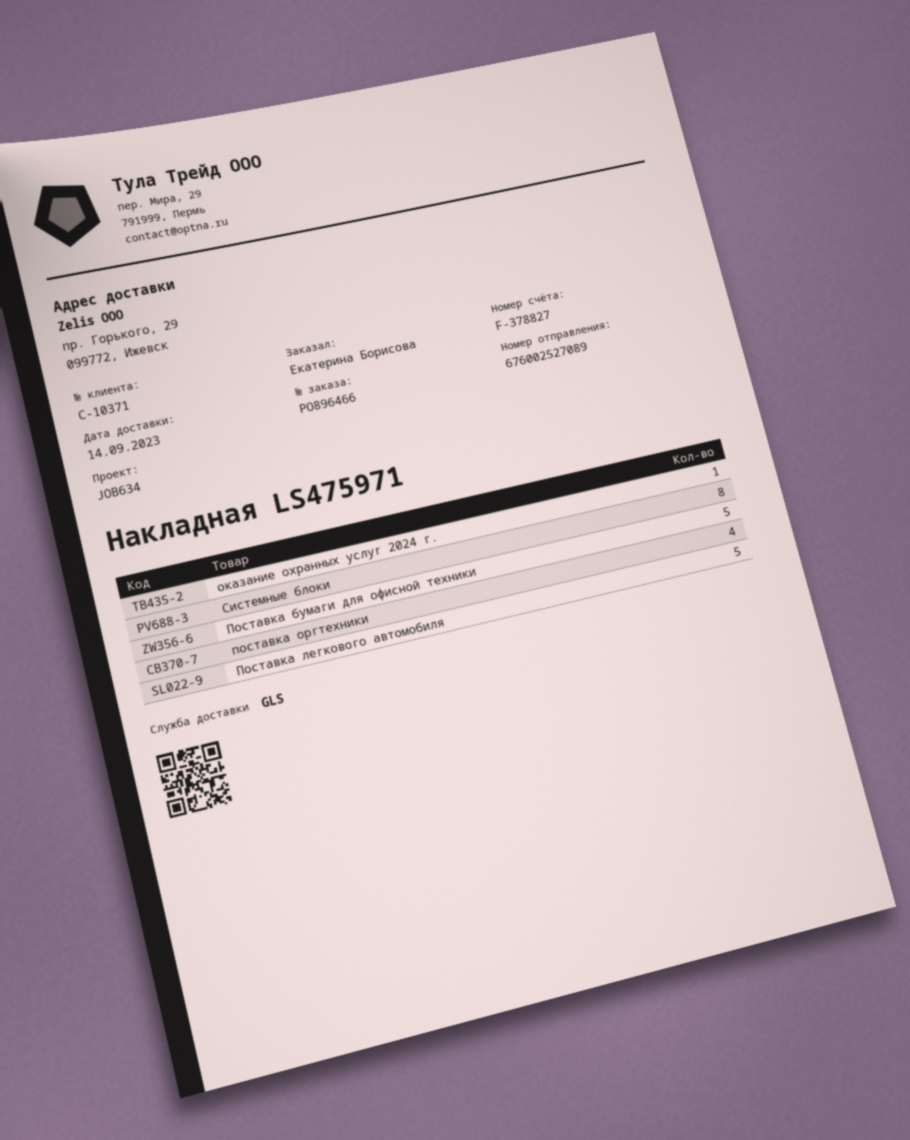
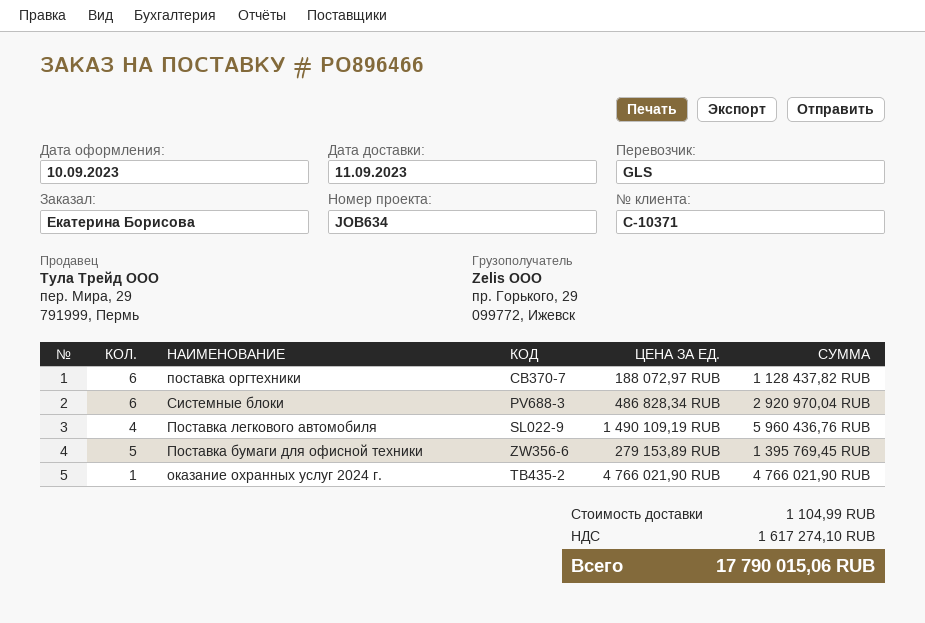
delivery date: 2023-09-14 -> 2023-09-11
Системные блоки: 8 -> 6
поставка оргтехники: 4 -> 6
Поставка легкового автомобиля: 5 -> 4

